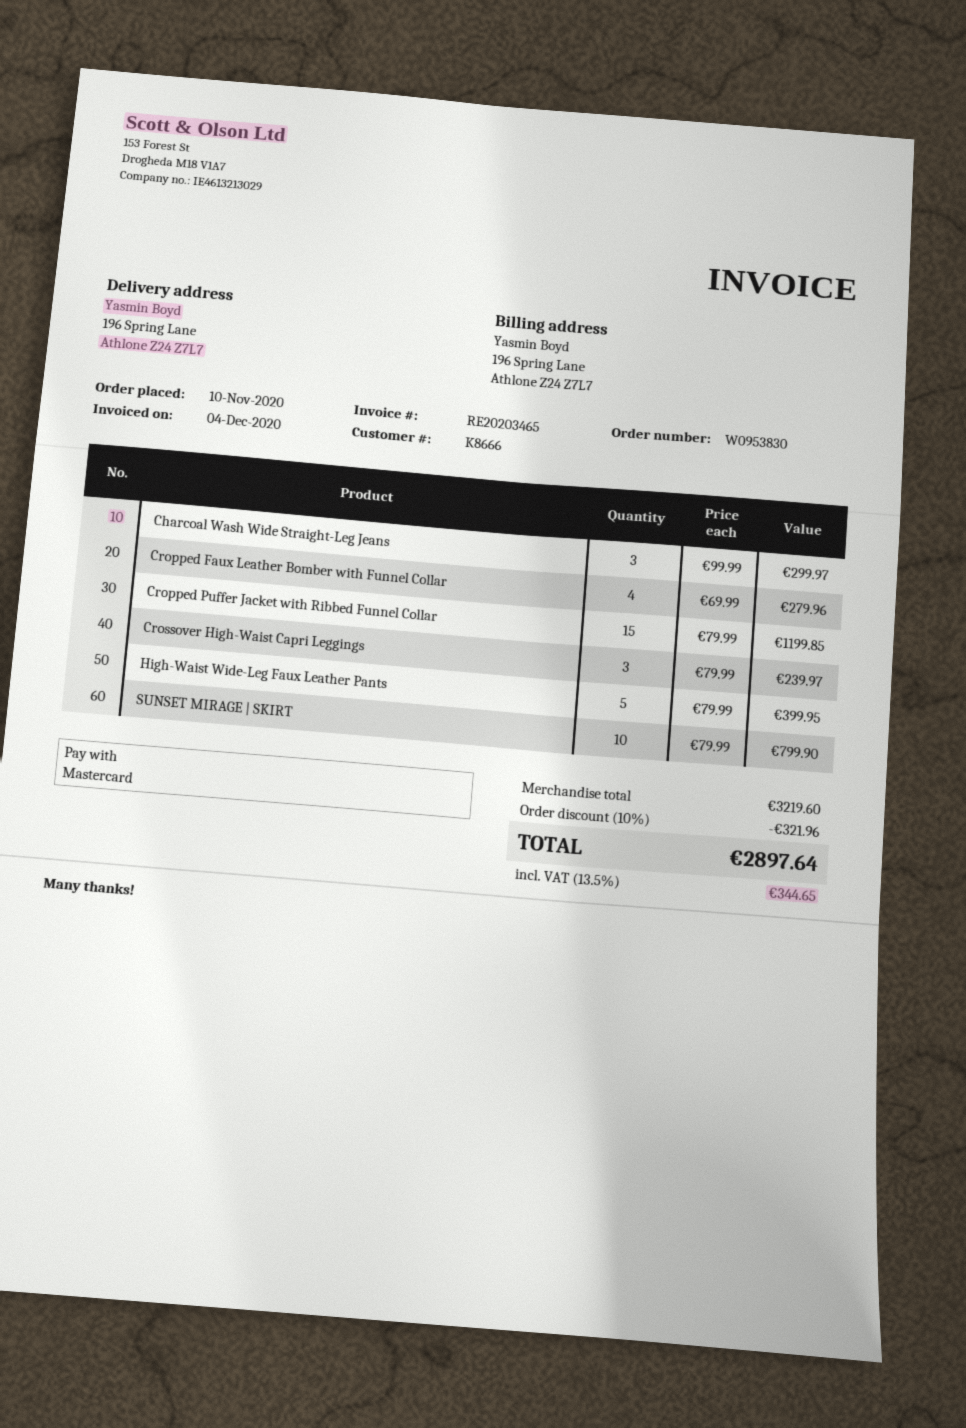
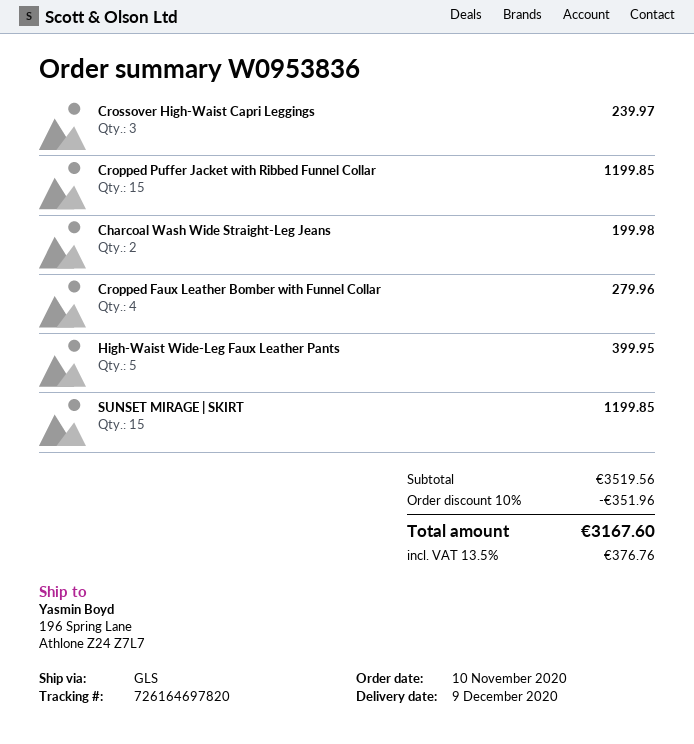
order number: W0953830 -> W0953836
Charcoal Wash Wide Straight-Leg Jeans: 3 for 299.97 -> 2 for 199.98
SUNSET MIRAGE | SKIRT: 10 for 799.90 -> 15 for 1199.85
subtotal: 3219.60 -> 3519.56
discount: 10% = 321.96 -> 10% = 351.96
tax: 13.5% = 344.65 -> 13.5% = 376.76
total: 2897.64 -> 3167.60

